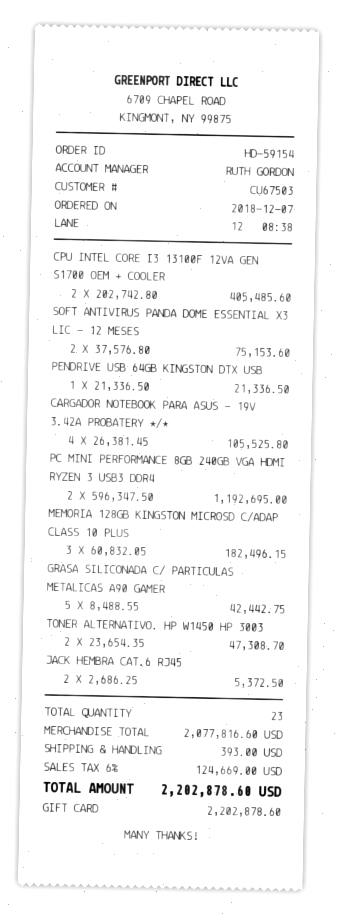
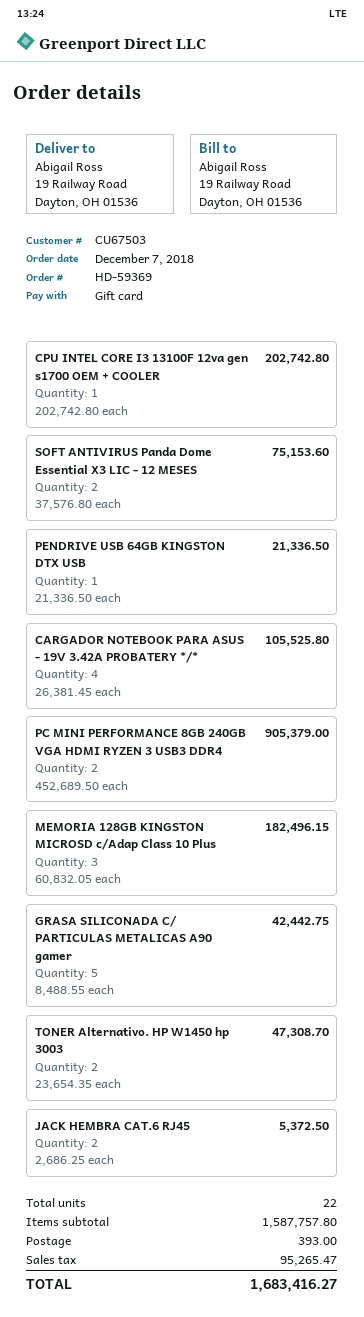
order number: HD-59154 -> HD-59369
CPU INTEL CORE I3 13100F 12VA GEN S1700 OEM + COOLER: 2 x 202742.80 = 405485.60 -> 1 x 202742.80 = 202742.80
PC MINI PERFORMANCE 8GB 240GB VGA HDMI RYZEN 3 USB3 DDR4: 2 x 596347.50 = 1192695.00 -> 2 x 452689.50 = 905379.00
total quantity: 23 -> 22
subtotal: 2077816.60 -> 1587757.80
tax: 124669.00 -> 95265.47
total: 2202878.60 -> 1683416.27

